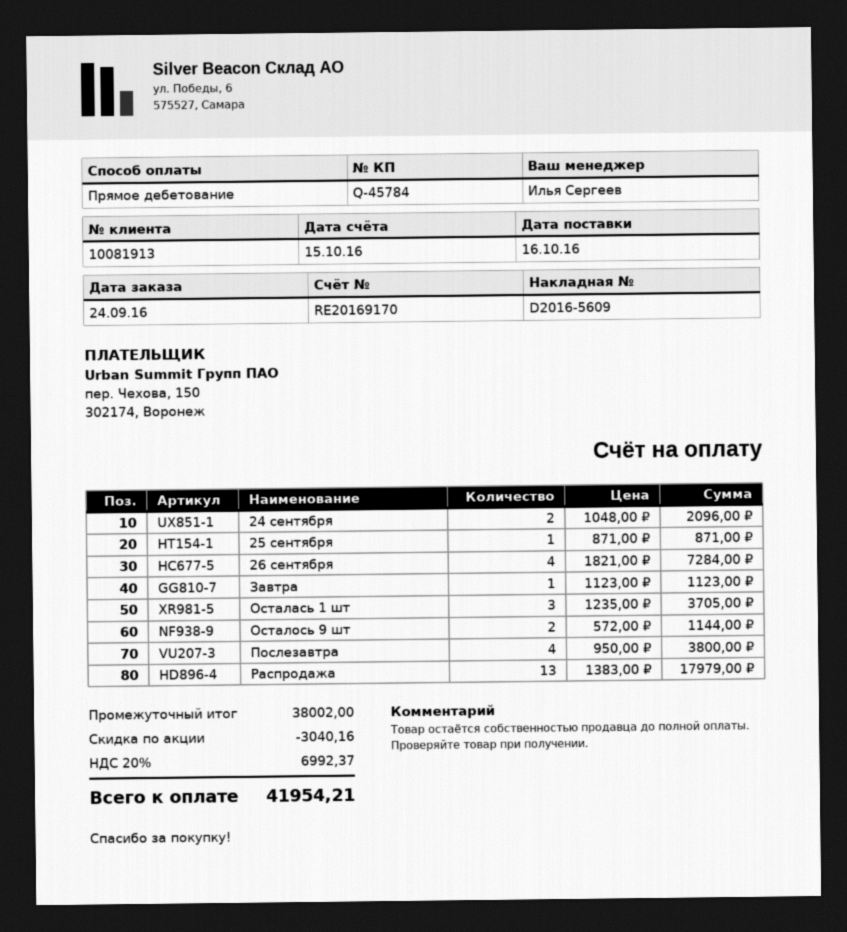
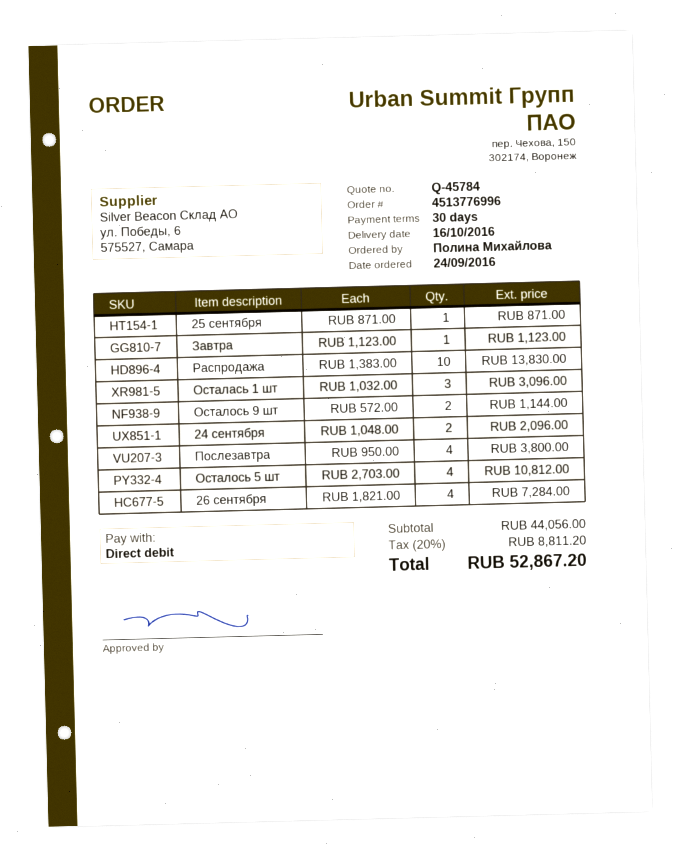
Осталась 1 шт: 3 x 1235.00 = 3705.00 -> 3 x 1032.00 = 3096.00
Распродажа: 13 x 1383.00 = 17979.00 -> 10 x 1383.00 = 13830.00
Осталось 5 шт: none -> 4 x 2703.00 = 10812.00
subtotal: 38002.00 -> 44056.00
discount: 3040.16 -> none
tax: 20% = 6992.37 -> 20% = 8811.20
total: 41954.21 -> 52867.20

